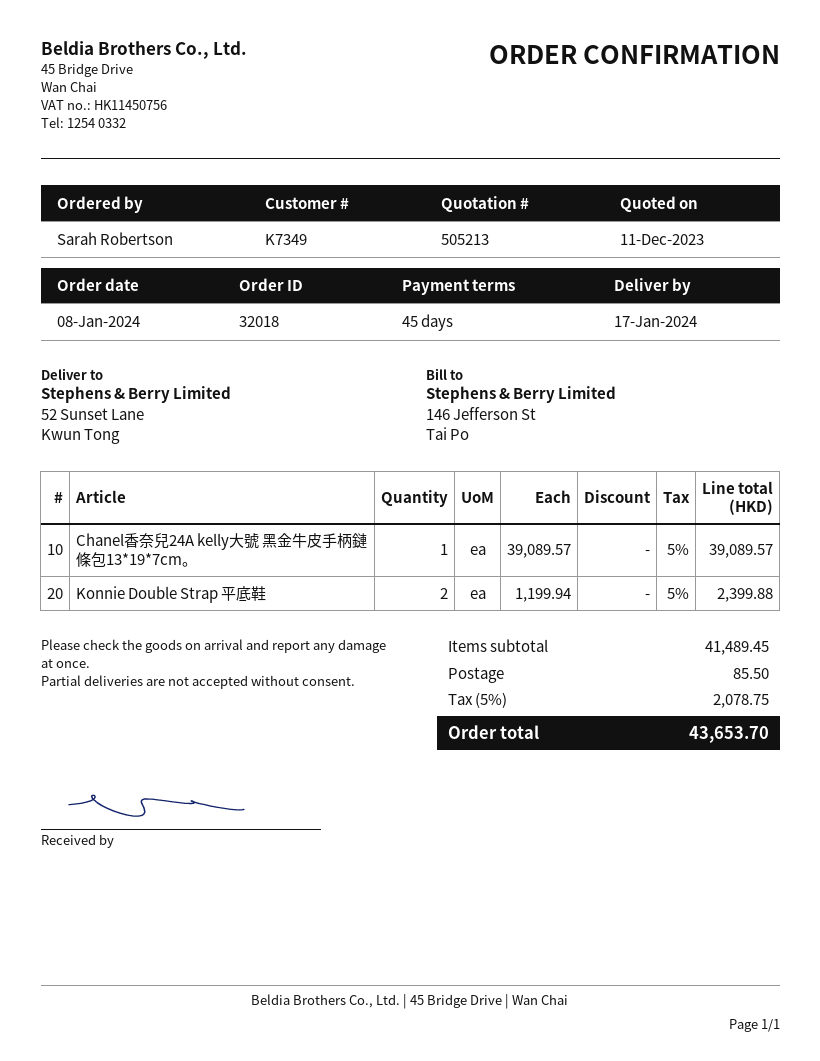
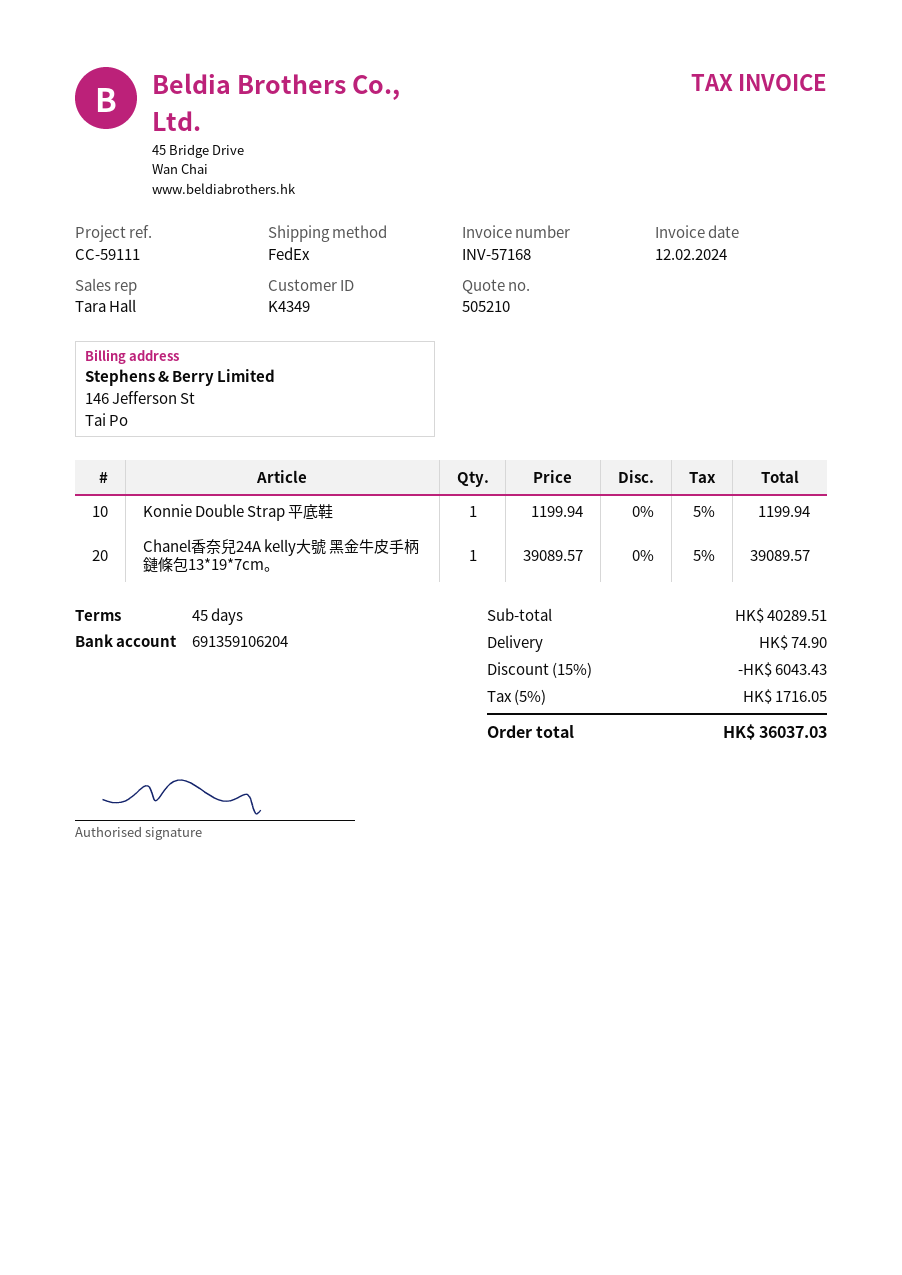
quote number: 505213 -> 505210
customer number: K7349 -> K4349
Konnie Double Strap 平底鞋: 2 x 1199.94 = 2399.88 -> 1 x 1199.94 = 1199.94
subtotal: 41489.45 -> 40289.51
discount: none -> 15% = 6043.43
shipping: 85.50 -> 74.90
tax: 5% = 2078.75 -> 5% = 1716.05
total: 43653.70 -> 36037.03

